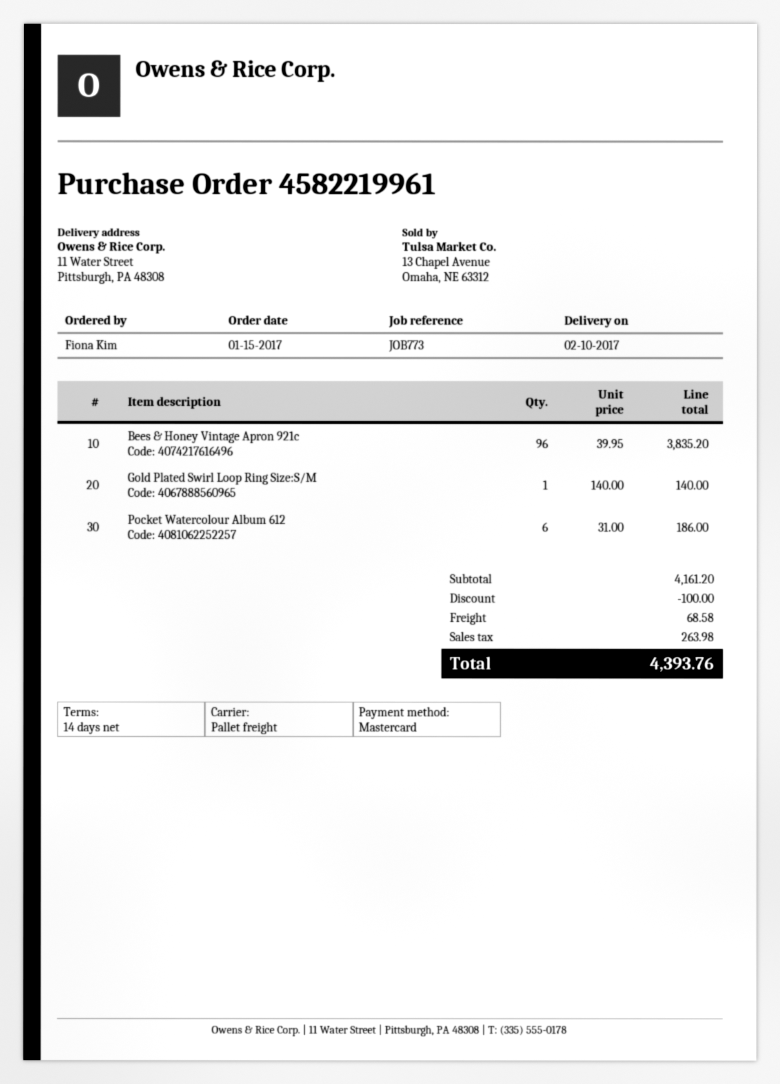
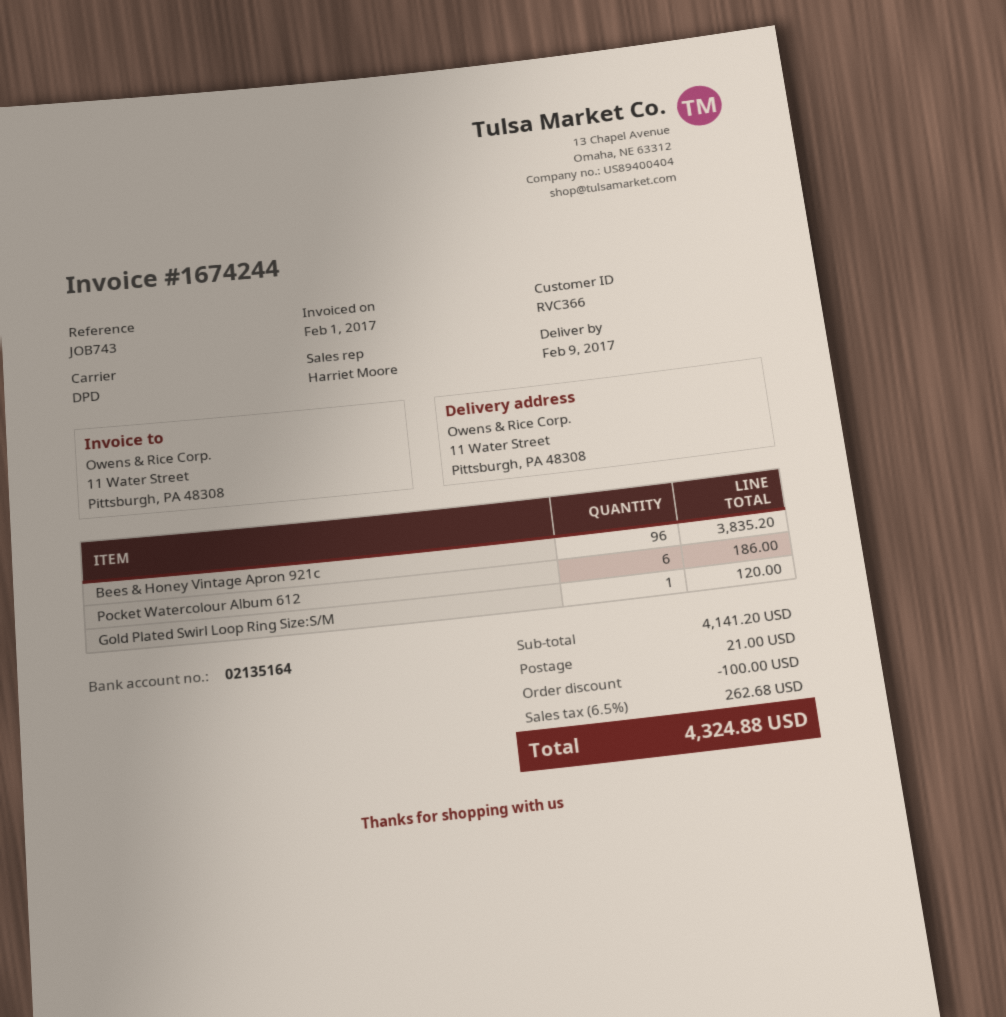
delivery date: 2017-02-10 -> 2017-02-09
reference: JOB773 -> JOB743
shipping method: pallet freight -> DPD
Gold Plated Swirl Loop Ring Size:S/M: 1 for 140.00 -> 1 for 120.00
subtotal: 4161.20 -> 4141.20
shipping: 68.58 -> 21.00
tax: 263.98 -> 262.68
total: 4393.76 -> 4324.88

